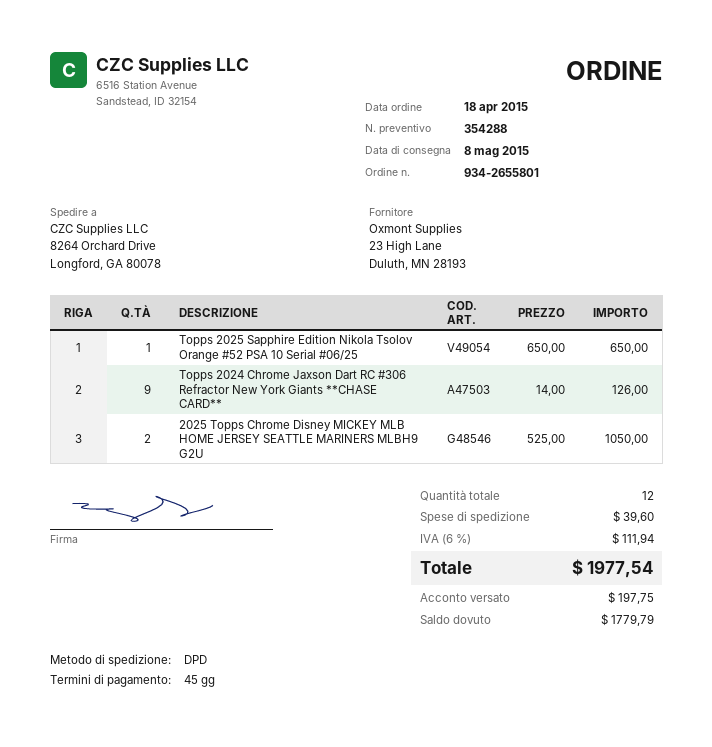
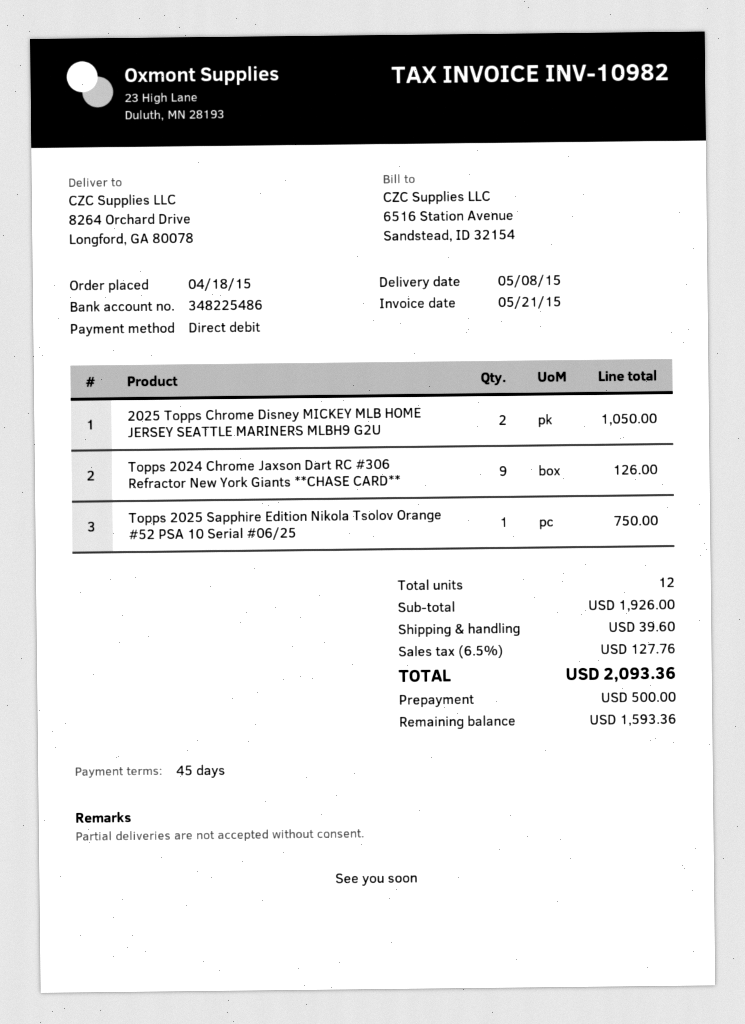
Topps 2025 Sapphire Edition Nikola Tsolov Orange #52 PSA 10 Serial #06/25: 1 for 650.00 -> 1 for 750.00
tax: 6% = 111.94 -> 6.5% = 127.76
total: 1977.54 -> 2093.36
deposit: 197.75 -> 500.00
balance: 1779.79 -> 1593.36

